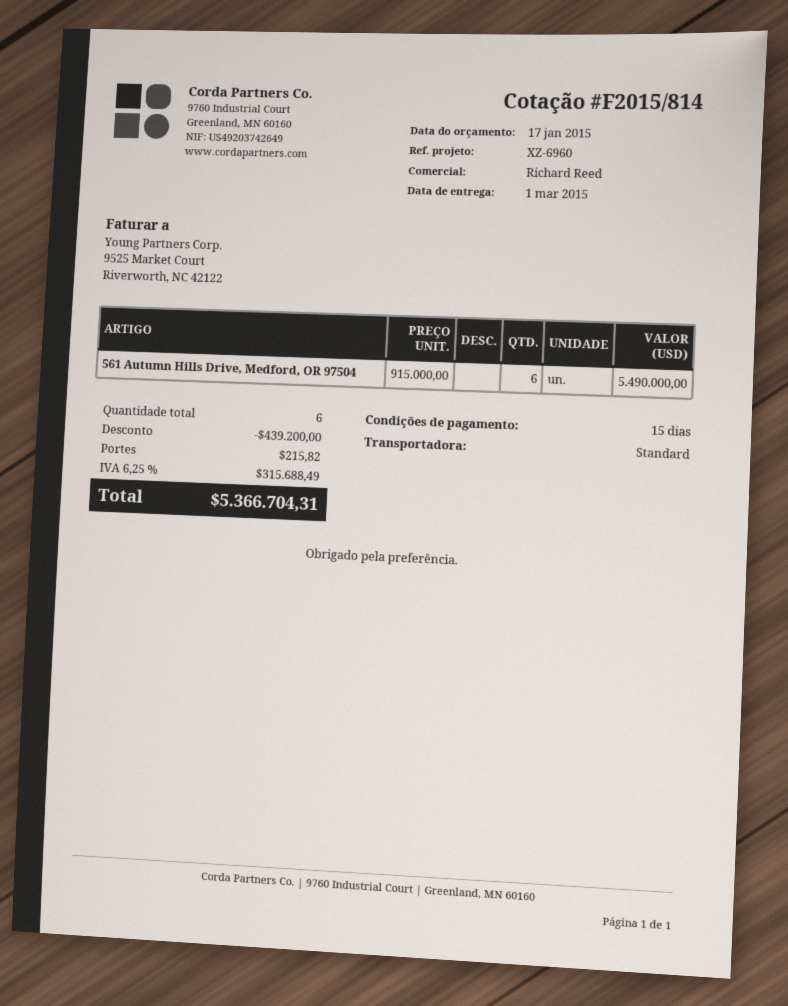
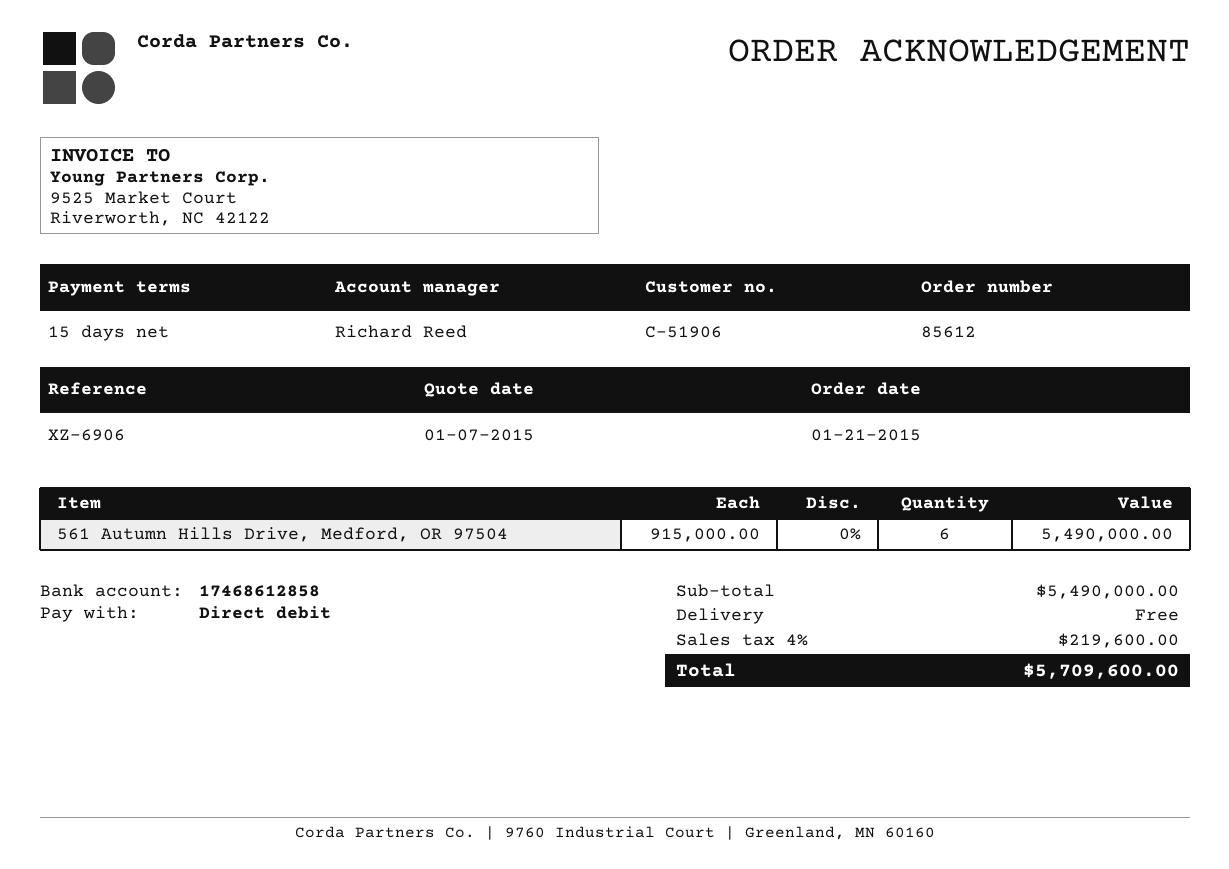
quote date: 2015-01-17 -> 2015-01-07
reference: XZ-6960 -> XZ-6906
discount: 439200.00 -> none
shipping: 215.82 -> 0.00
tax: 6.25% = 315688.49 -> 4% = 219600.00
total: 5366704.31 -> 5709600.00

